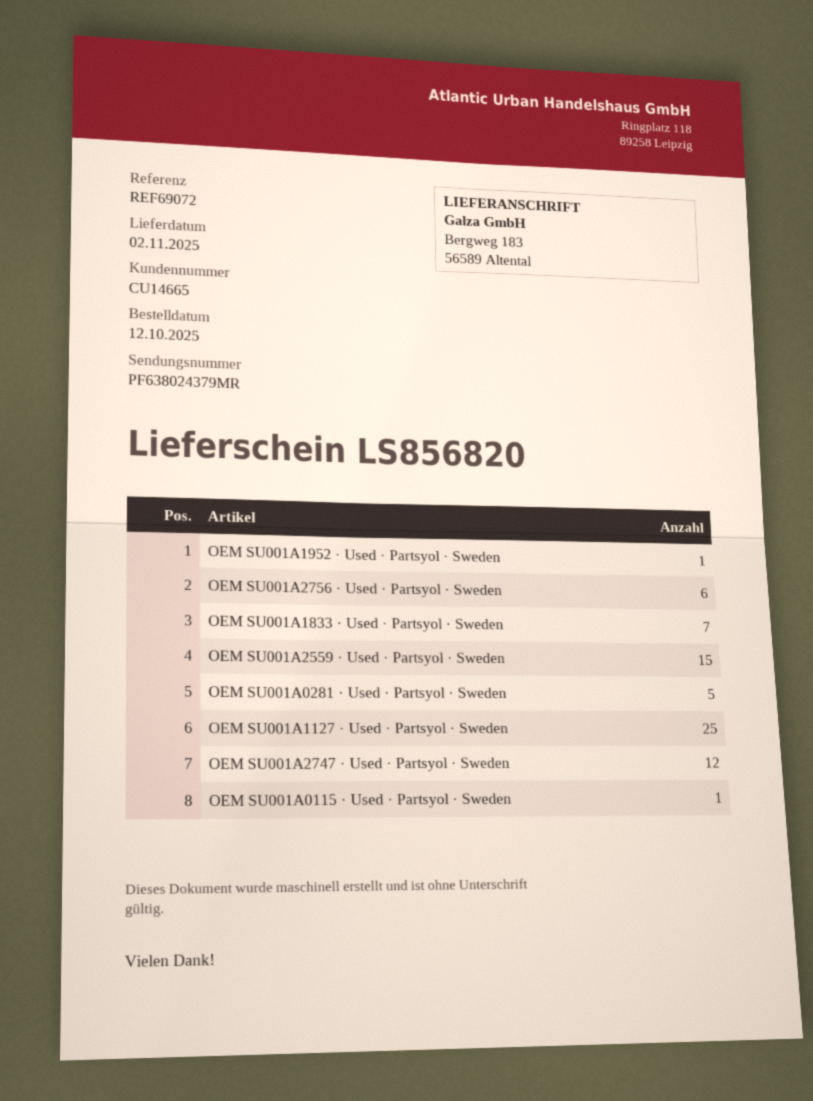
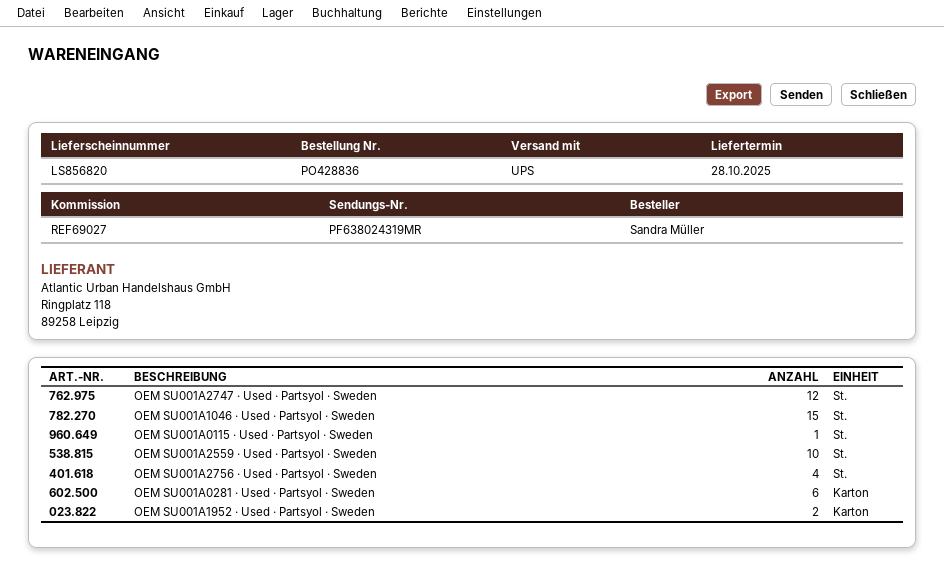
delivery date: 2025-11-02 -> 2025-10-28
reference: REF69072 -> REF69027
tracking number: PF638024379MR -> PF638024319MR
OEM SU001A1952 · Used · Partsyol · Sweden: 1 -> 2
OEM SU001A2756 · Used · Partsyol · Sweden: 6 -> 4
OEM SU001A1833 · Used · Partsyol · Sweden: 7 -> none
OEM SU001A2559 · Used · Partsyol · Sweden: 15 -> 10
OEM SU001A0281 · Used · Partsyol · Sweden: 5 -> 6
OEM SU001A1127 · Used · Partsyol · Sweden: 25 -> none
OEM SU001A1046 · Used · Partsyol · Sweden: none -> 15

